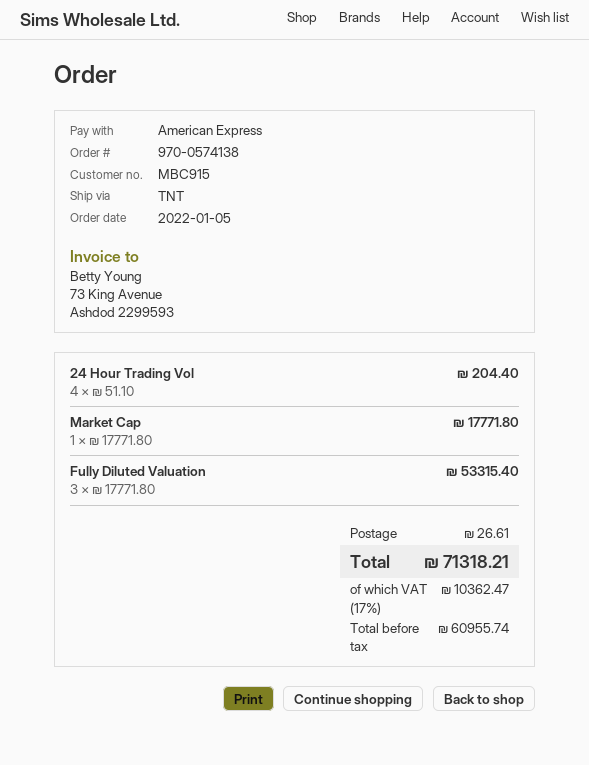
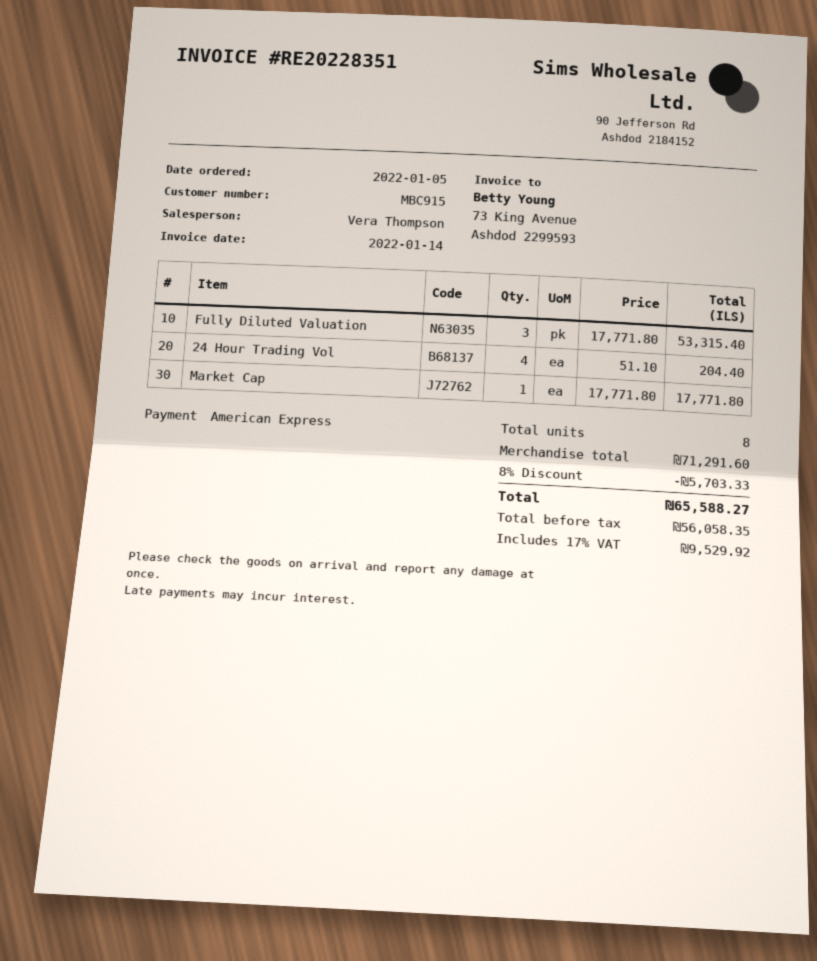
discount: none -> 8% = 5703.33
shipping: 26.61 -> none
net: 60955.74 -> 56058.35
tax: 17% = 10362.47 -> 17% = 9529.92
total: 71318.21 -> 65588.27

